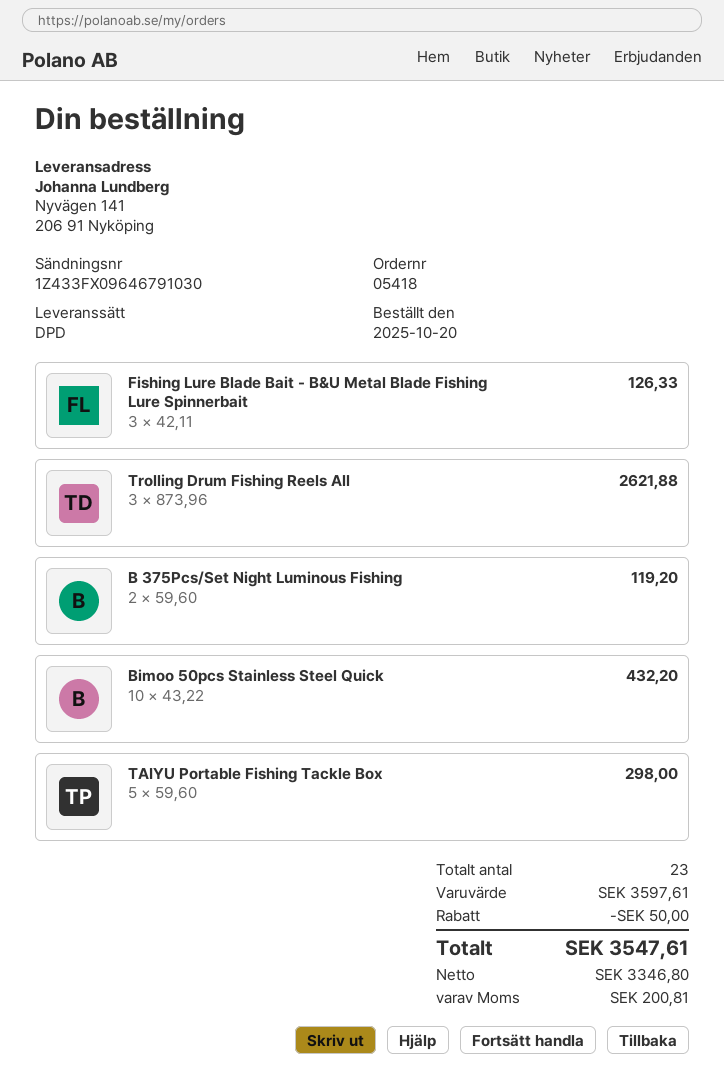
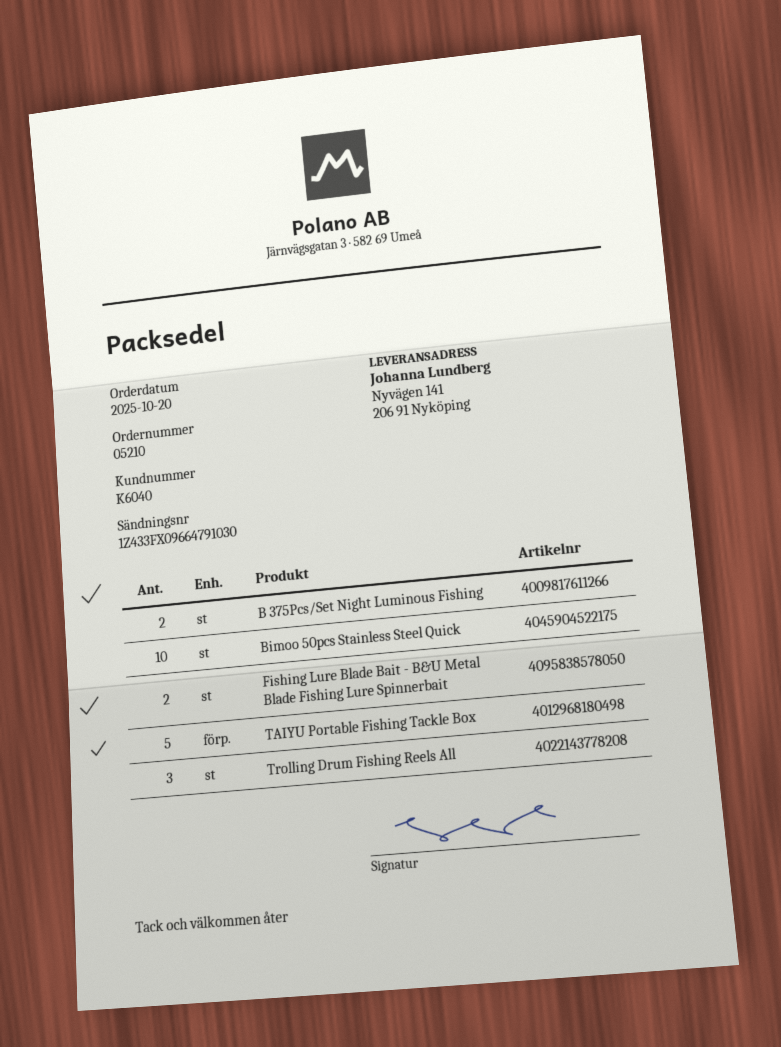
order number: 05418 -> 05210
tracking number: 1Z433FX09646791030 -> 1Z433FX09664791030
Fishing Lure Blade Bait - B&U Metal Blade Fishing Lure Spinnerbait: 3 -> 2

